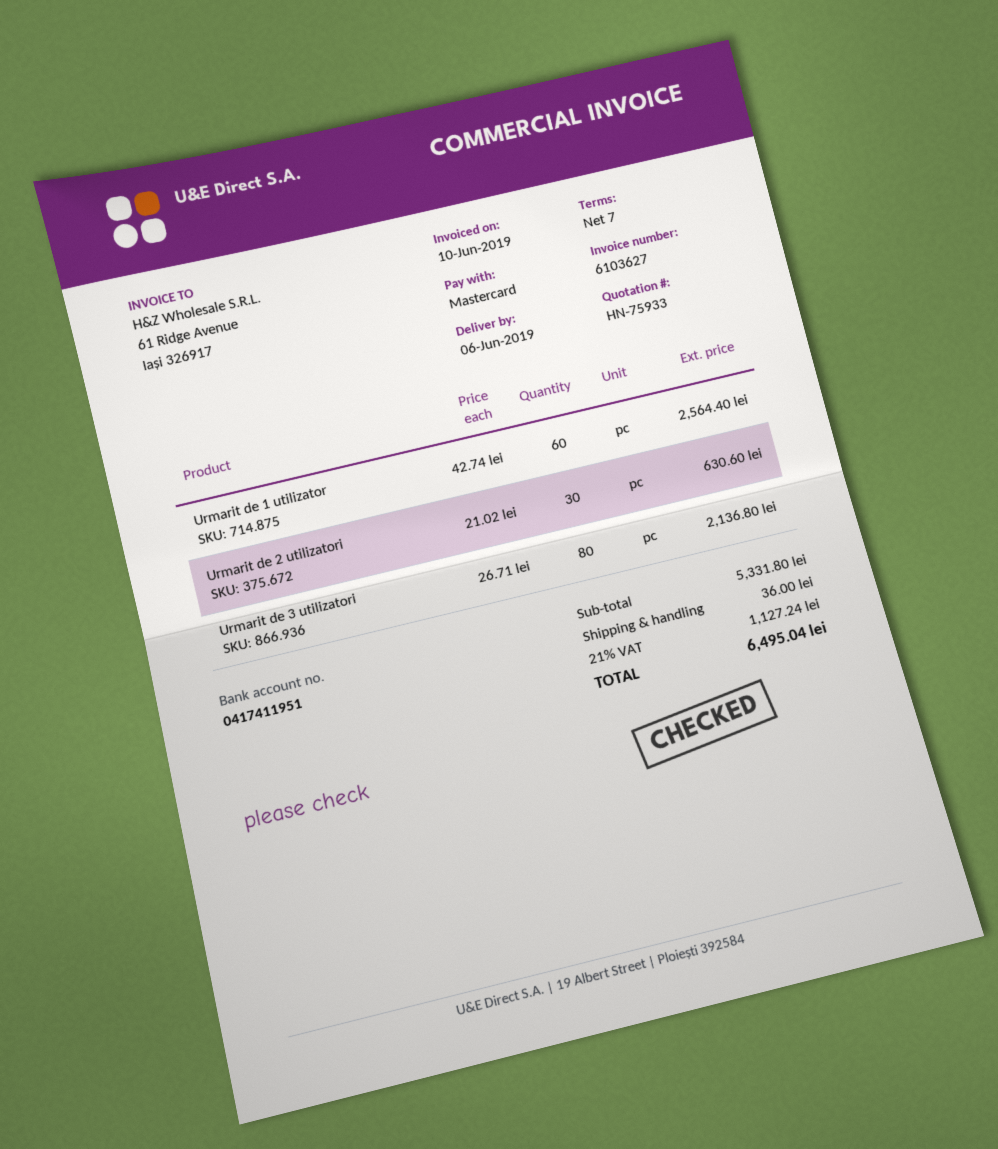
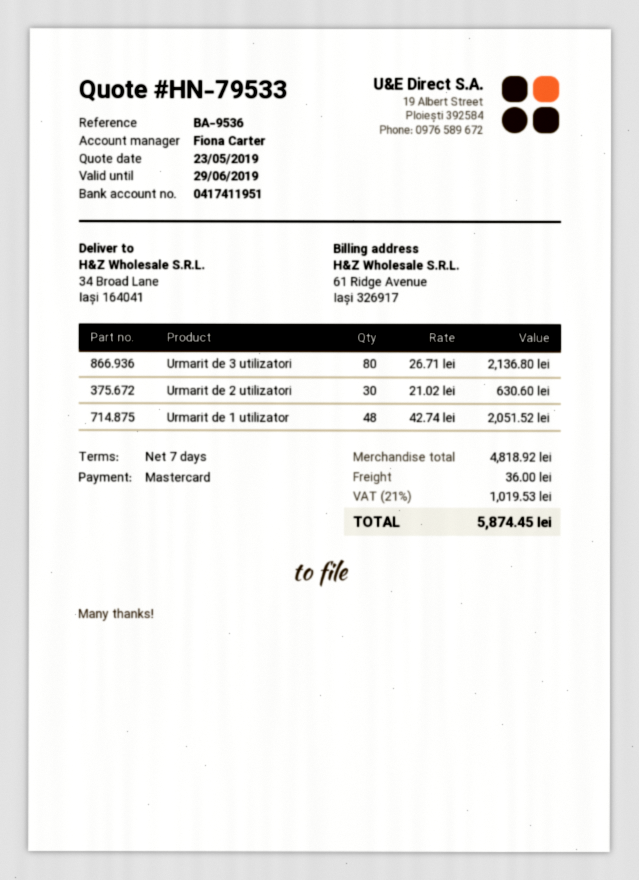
quote number: HN-75933 -> HN-79533
Urmarit de 1 utilizator: 60 x 42.74 = 2564.40 -> 48 x 42.74 = 2051.52
subtotal: 5331.80 -> 4818.92
tax: 21% = 1127.24 -> 21% = 1019.53
total: 6495.04 -> 5874.45

